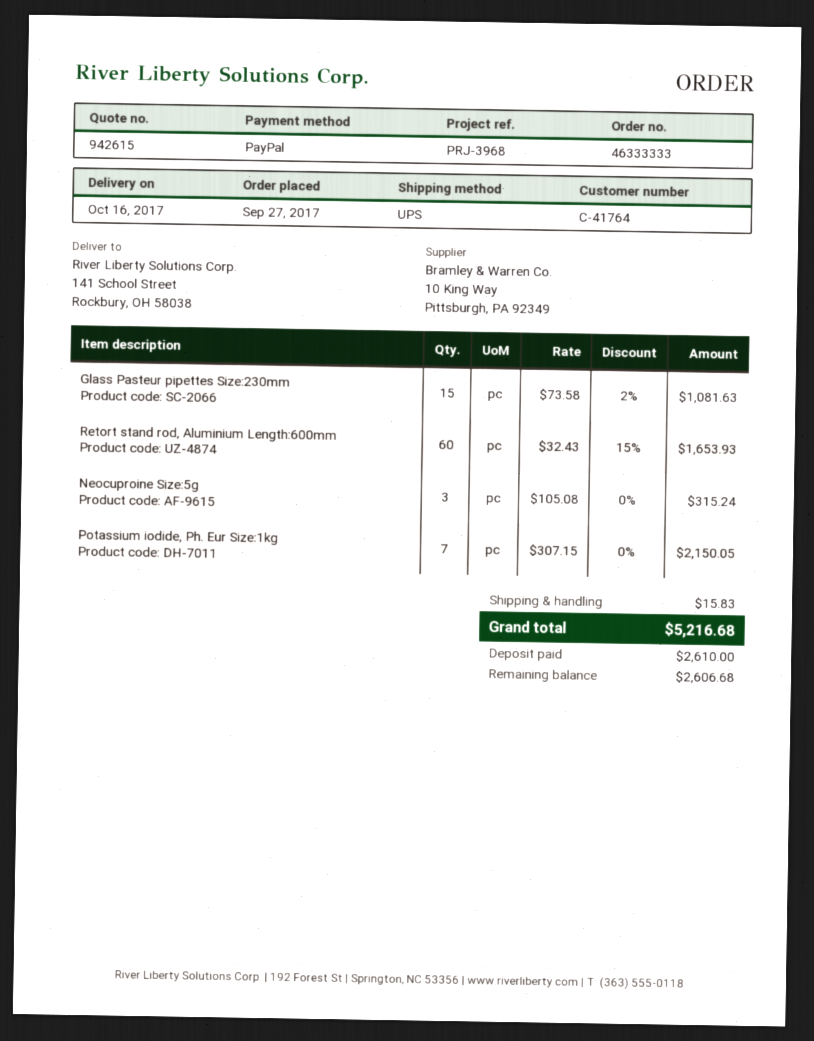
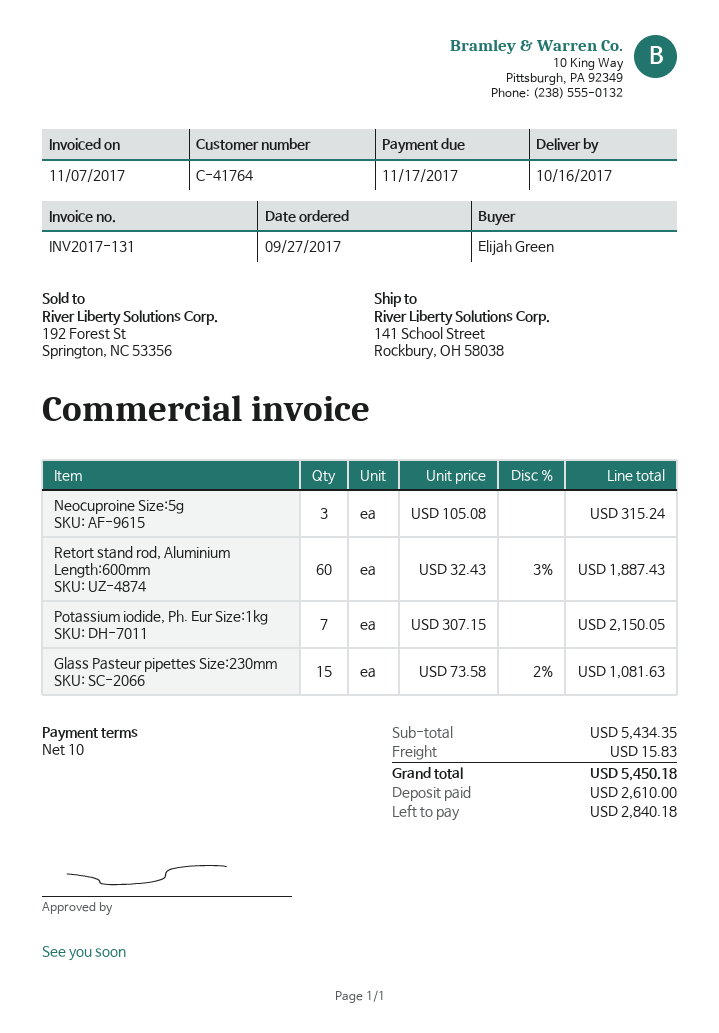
Retort stand rod, Aluminium Length:600mm: 60 x 32.43 - 15% = 1653.93 -> 60 x 32.43 - 3% = 1887.43
total: 5216.68 -> 5450.18
balance: 2606.68 -> 2840.18

